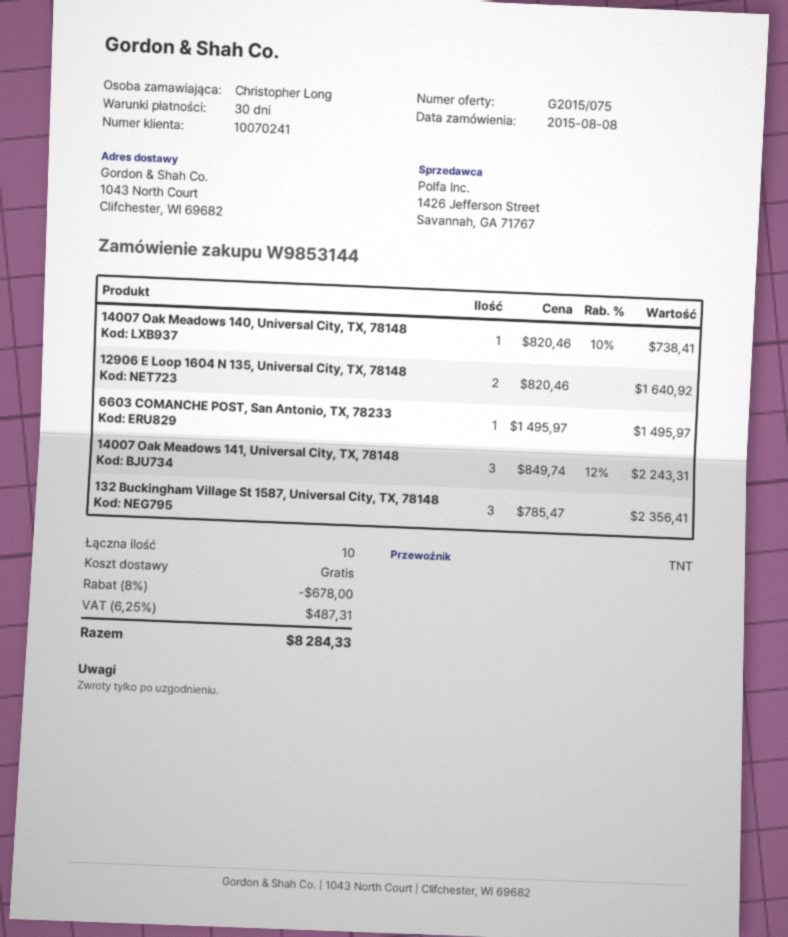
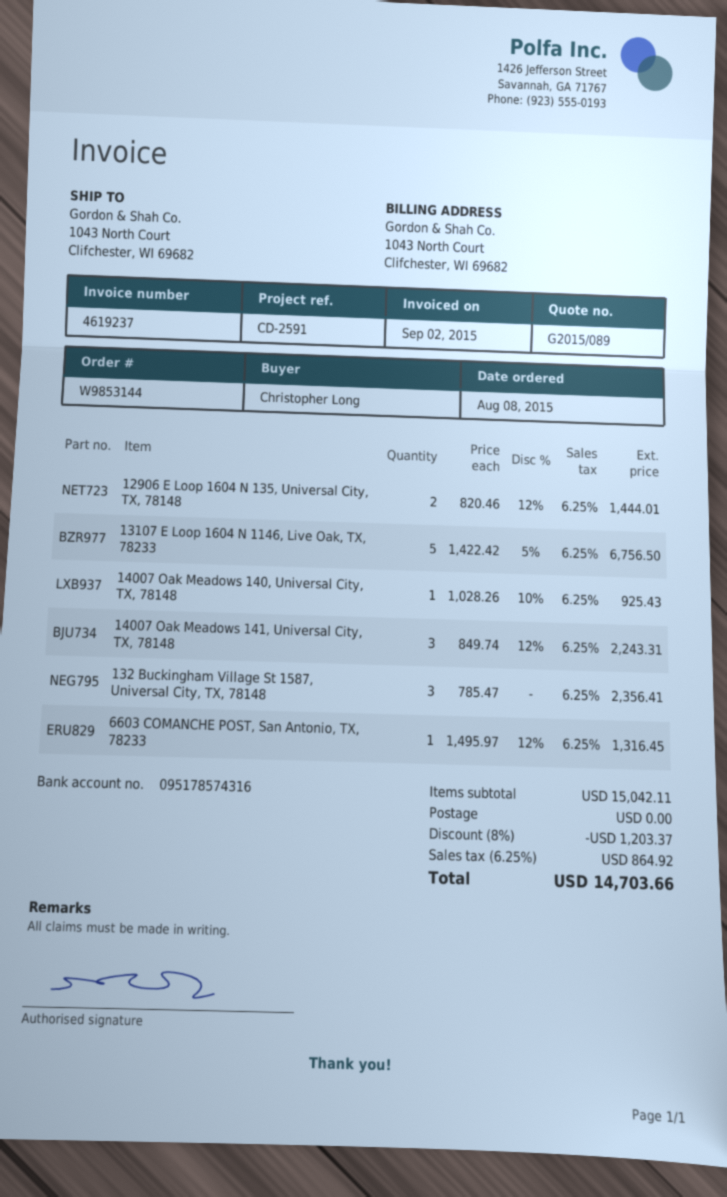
quote number: G2015/075 -> G2015/089
14007 Oak Meadows 140, Universal City, TX, 78148: 1 x 820.46 - 10% = 738.41 -> 1 x 1028.26 - 10% = 925.43
12906 E Loop 1604 N 135, Universal City, TX, 78148: 2 x 820.46 = 1640.92 -> 2 x 820.46 - 12% = 1444.01
6603 COMANCHE POST, San Antonio, TX, 78233: 1 x 1495.97 = 1495.97 -> 1 x 1495.97 - 12% = 1316.45
13107 E Loop 1604 N 1146, Live Oak, TX, 78233: none -> 5 x 1422.42 - 5% = 6756.50
discount: 8% = 678.00 -> 8% = 1203.37
tax: 6.25% = 487.31 -> 6.25% = 864.92
total: 8284.33 -> 14703.66

